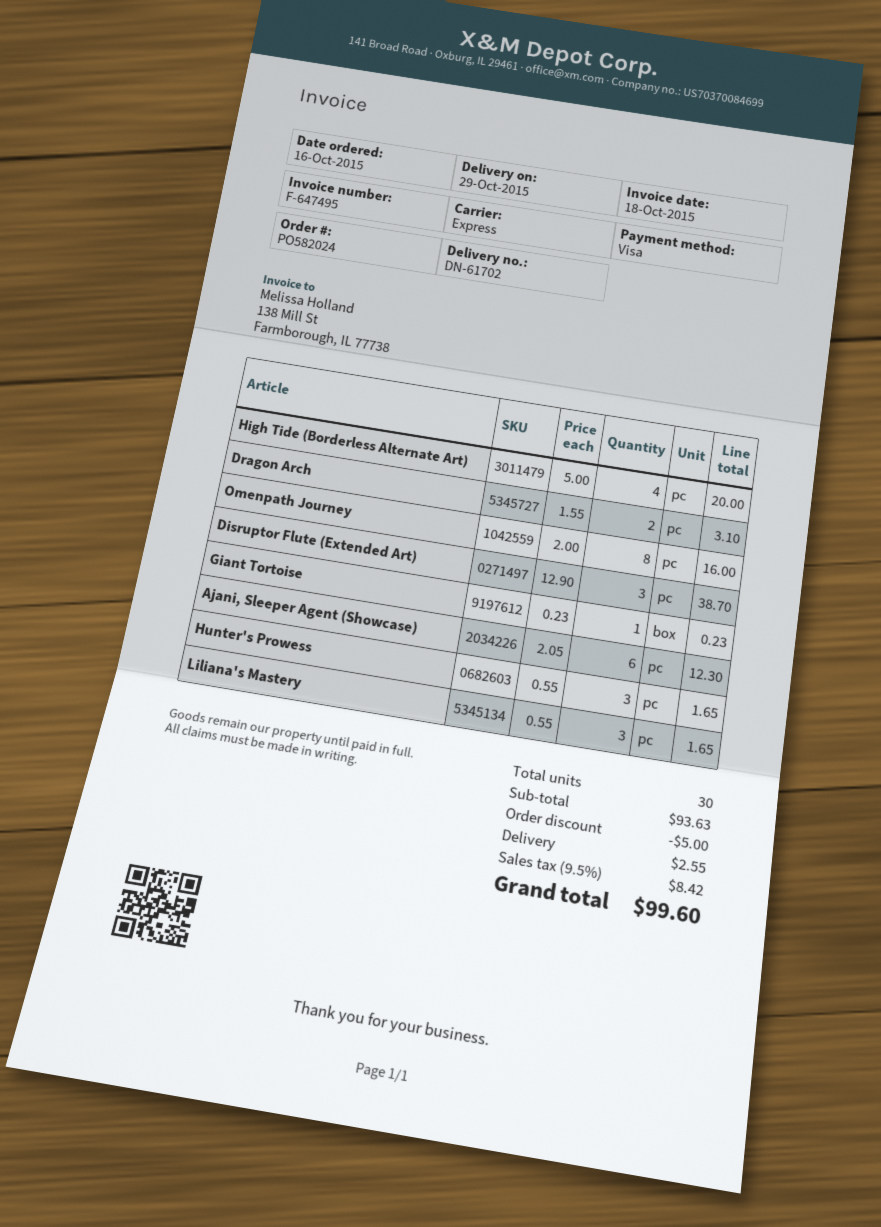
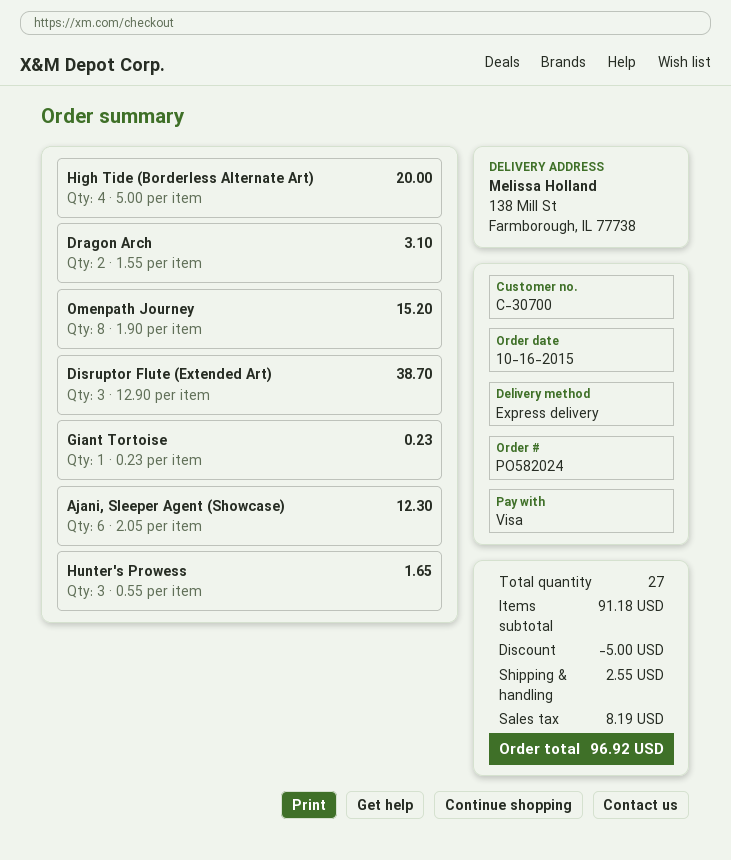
Omenpath Journey: 8 x 2.00 = 16.00 -> 8 x 1.90 = 15.20
Liliana's Mastery: 3 x 0.55 = 1.65 -> none
total quantity: 30 -> 27
subtotal: 93.63 -> 91.18
tax: 8.42 -> 8.19
total: 99.60 -> 96.92

